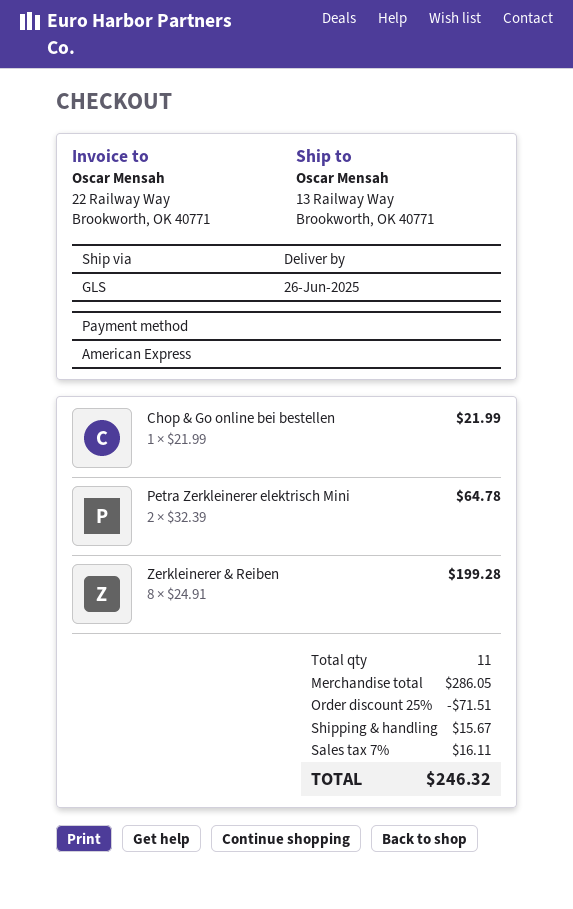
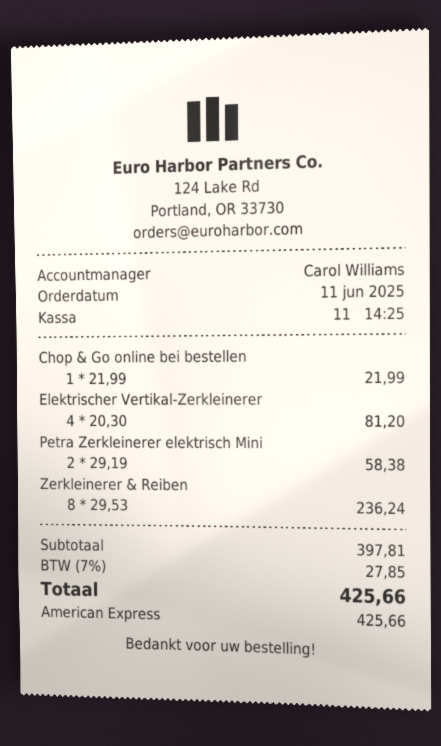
Petra Zerkleinerer elektrisch Mini: 2 x 32.39 = 64.78 -> 2 x 29.19 = 58.38
Zerkleinerer & Reiben: 8 x 24.91 = 199.28 -> 8 x 29.53 = 236.24
Elektrischer Vertikal-Zerkleinerer: none -> 4 x 20.30 = 81.20
subtotal: 286.05 -> 397.81
discount: 25% = 71.51 -> none
shipping: 15.67 -> none
tax: 7% = 16.11 -> 7% = 27.85
total: 246.32 -> 425.66

